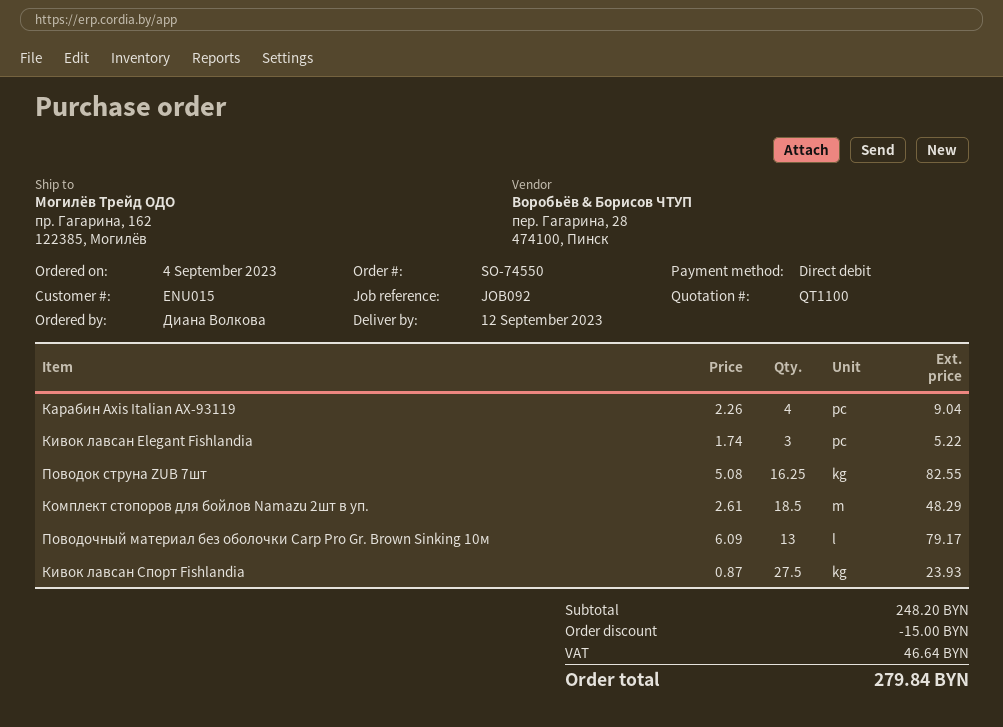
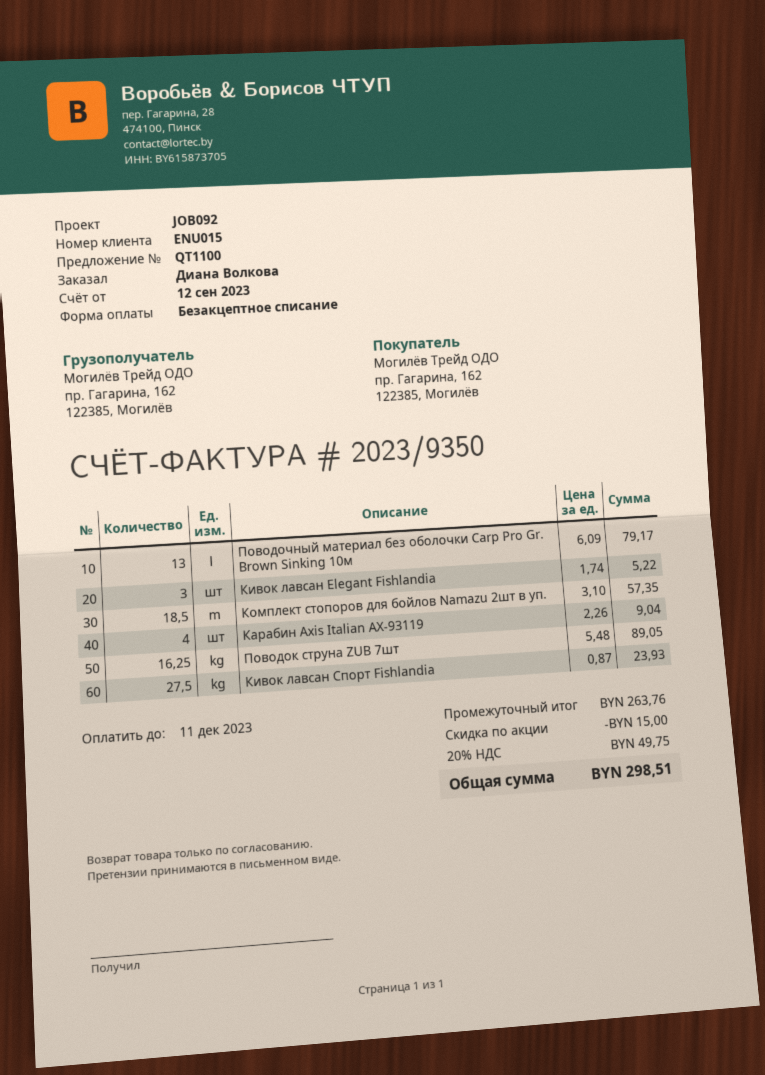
Поводок струна ZUB 7шт: 16.25 x 5.08 = 82.55 -> 16.25 x 5.48 = 89.05
Комплект стопоров для бойлов Namazu 2шт в уп.: 18.5 x 2.61 = 48.29 -> 18.5 x 3.10 = 57.35
subtotal: 248.20 -> 263.76
tax: 46.64 -> 49.75
total: 279.84 -> 298.51

